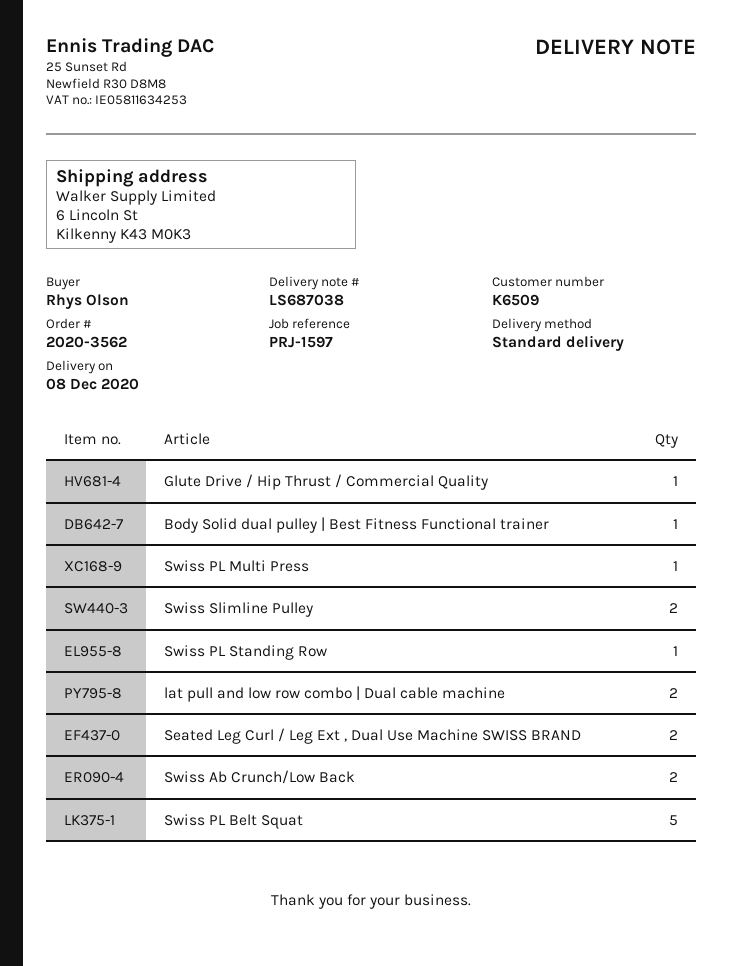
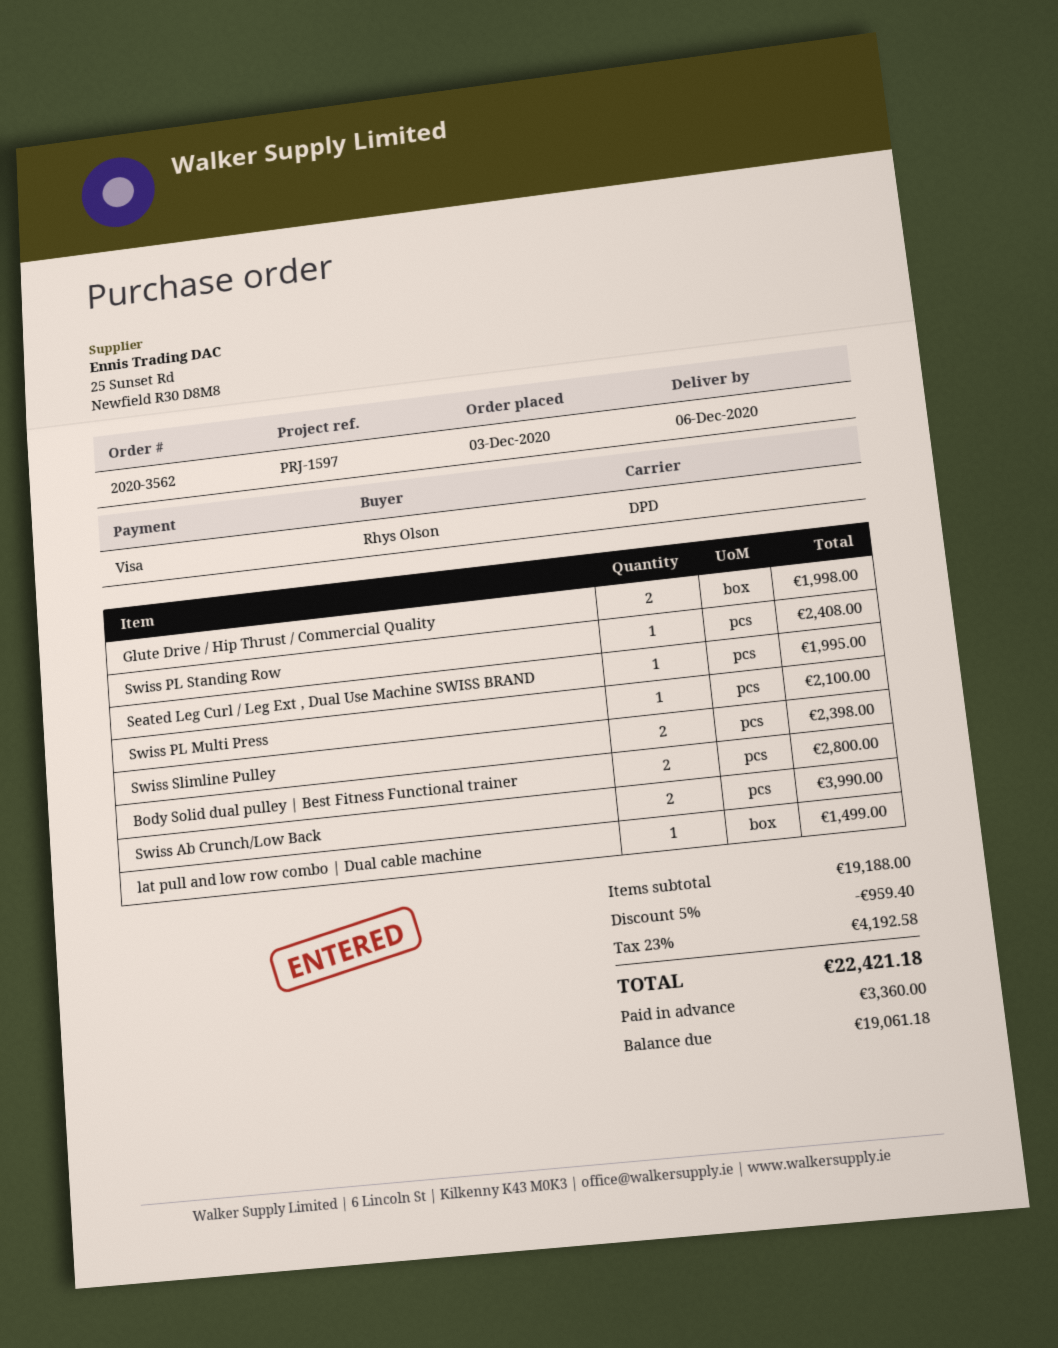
delivery date: 2020-12-08 -> 2020-12-06
shipping method: standard -> DPD
Glute Drive / Hip Thrust / Commercial Quality: 1 -> 2
Body Solid dual pulley | Best Fitness Functional trainer: 1 -> 2
lat pull and low row combo | Dual cable machine: 2 -> 1
Seated Leg Curl / Leg Ext , Dual Use Machine SWISS BRAND: 2 -> 1
Swiss PL Belt Squat: 5 -> none

